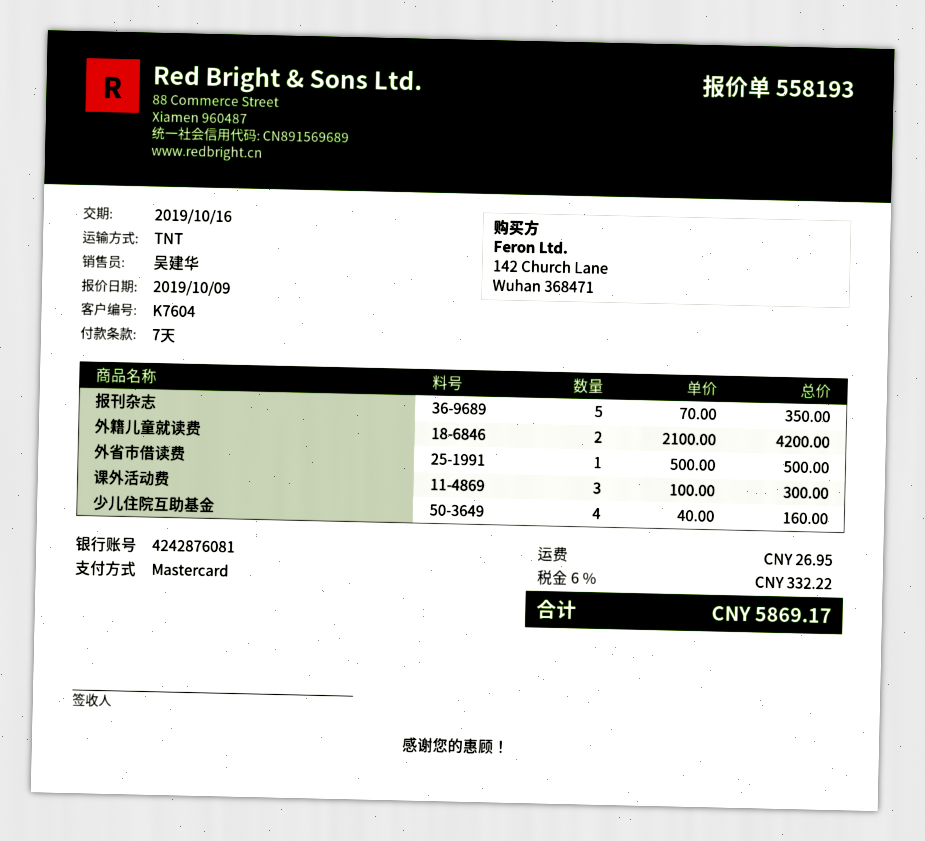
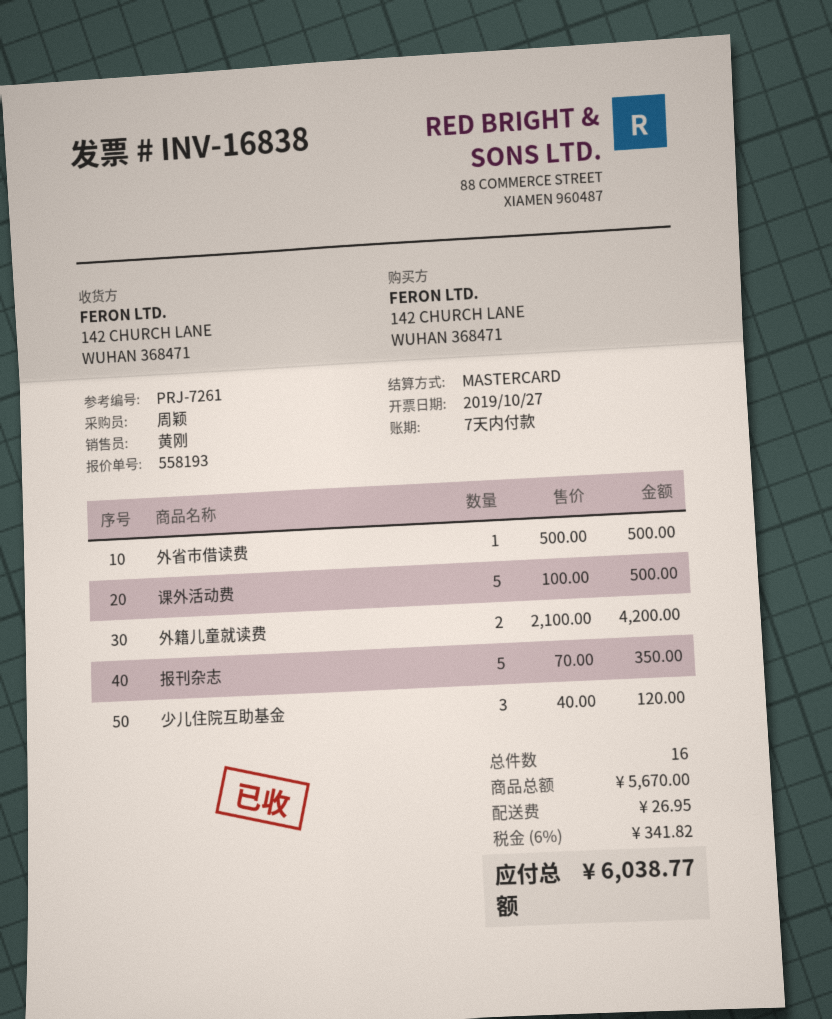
sales rep: 吴建华 -> 黄刚
课外活动费: 3 x 100.00 = 300.00 -> 5 x 100.00 = 500.00
少儿住院互助基金: 4 x 40.00 = 160.00 -> 3 x 40.00 = 120.00
tax: 6% = 332.22 -> 6% = 341.82
total: 5869.17 -> 6038.77

